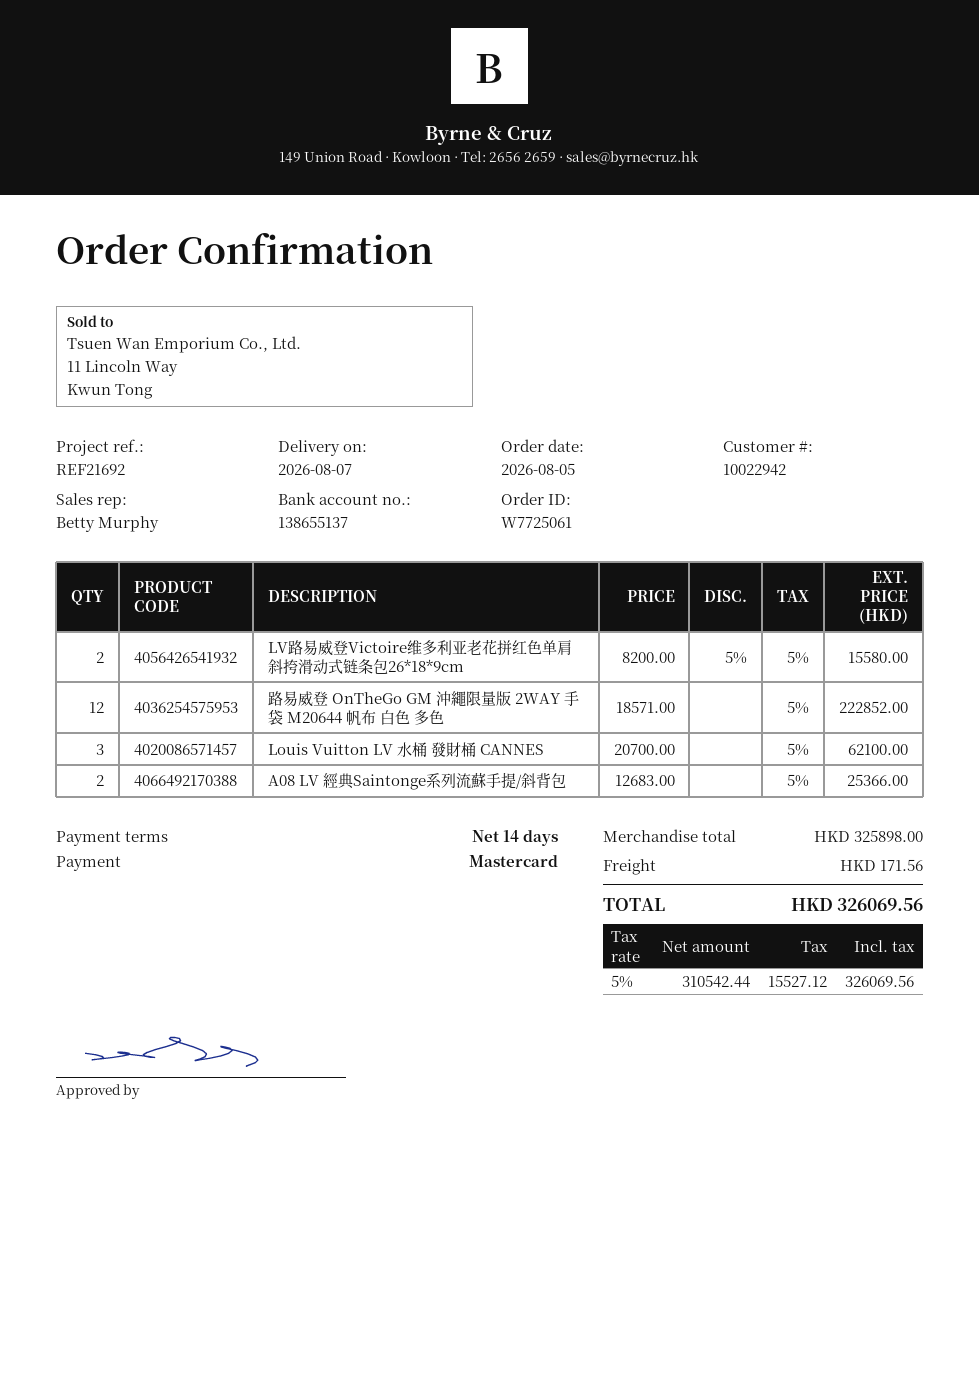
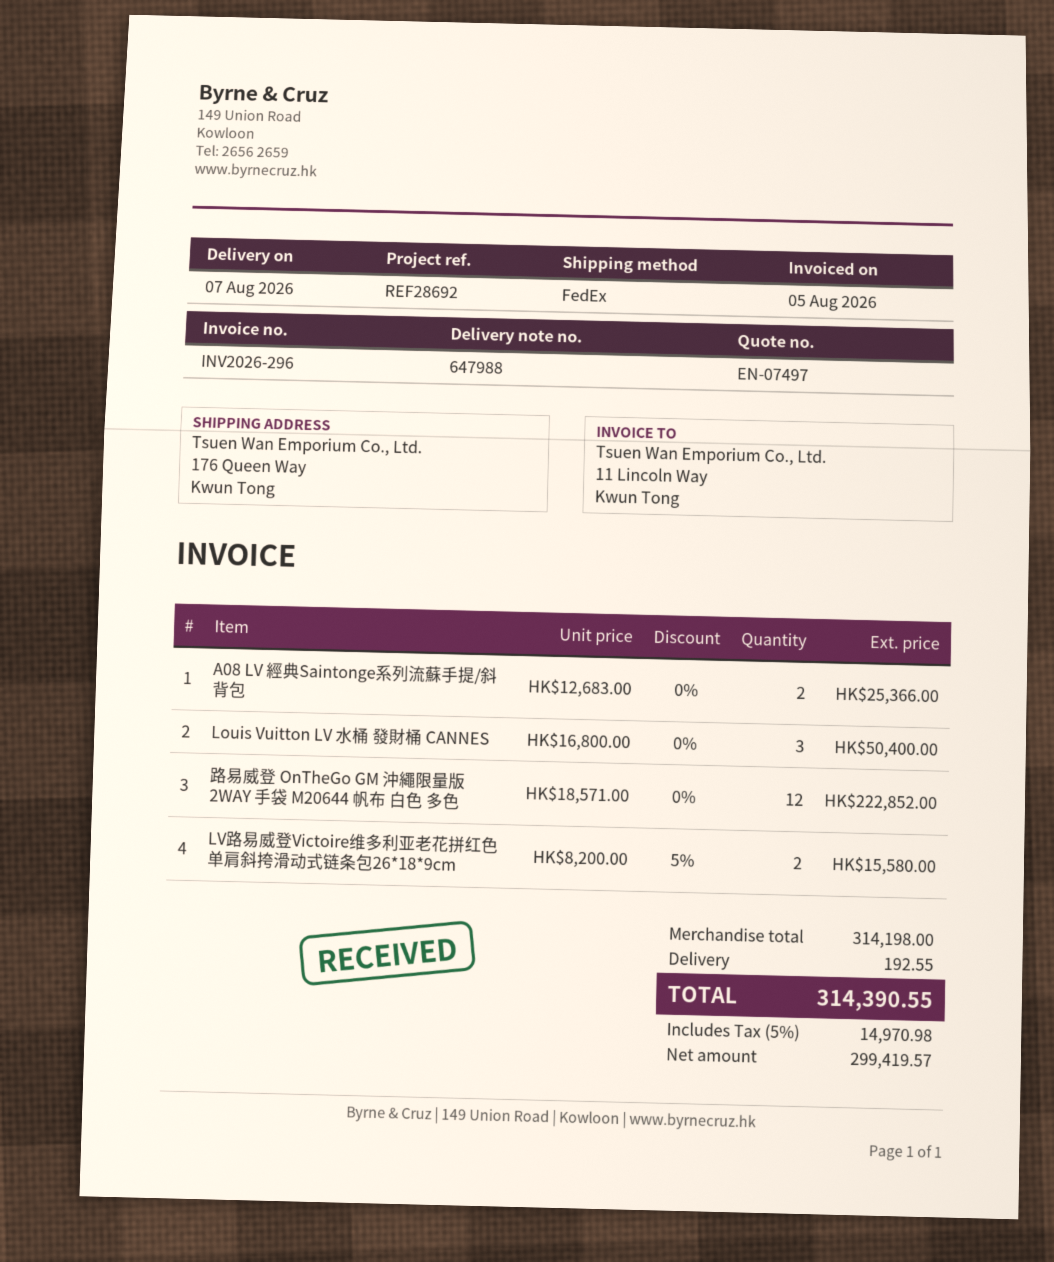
reference: REF21692 -> REF28692
Louis Vuitton LV 水桶 發財桶 CANNES: 3 x 20700.00 = 62100.00 -> 3 x 16800.00 = 50400.00
subtotal: 325898.00 -> 314198.00
shipping: 171.56 -> 192.55
net: 310542.44 -> 299419.57
tax: 5% = 15527.12 -> 5% = 14970.98
total: 326069.56 -> 314390.55

